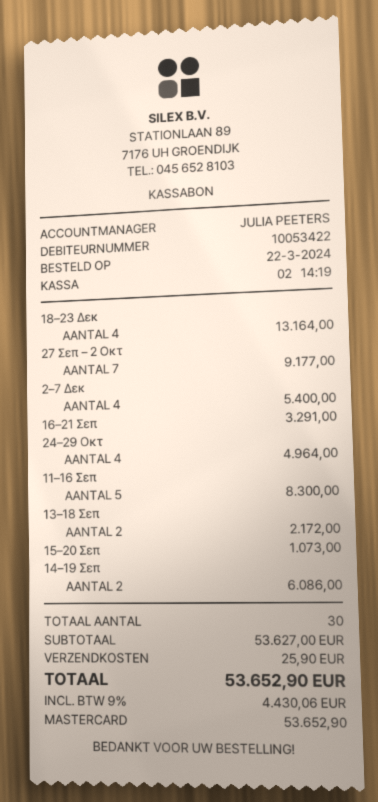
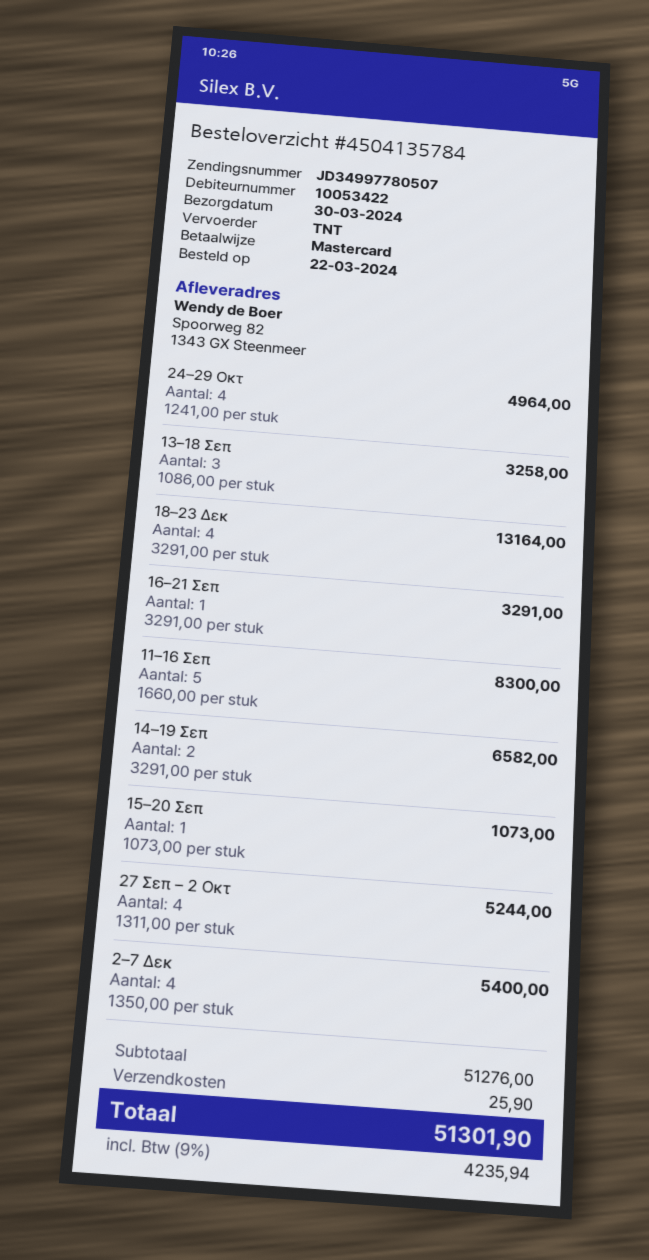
27 Σεπ – 2 Οκτ: 7 for 9177.00 -> 4 for 5244.00
13–18 Σεπ: 2 for 2172.00 -> 3 for 3258.00
14–19 Σεπ: 2 for 6086.00 -> 2 for 6582.00
subtotal: 53627.00 -> 51276.00
tax: 9% = 4430.06 -> 9% = 4235.94
total: 53652.90 -> 51301.90

